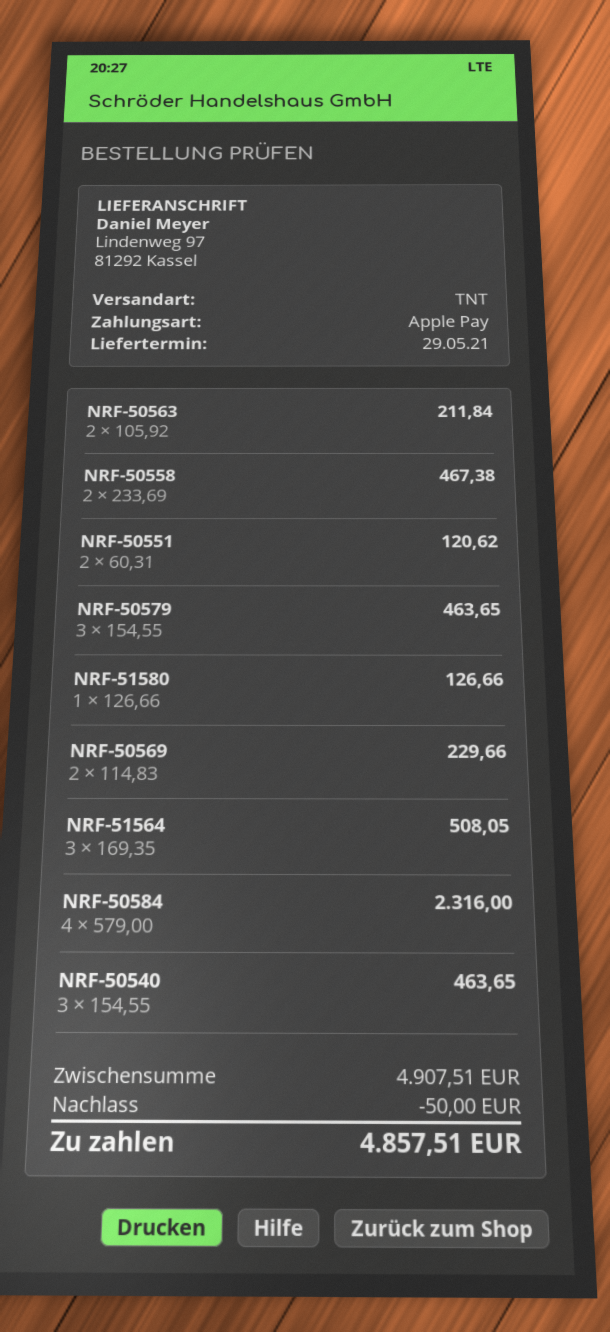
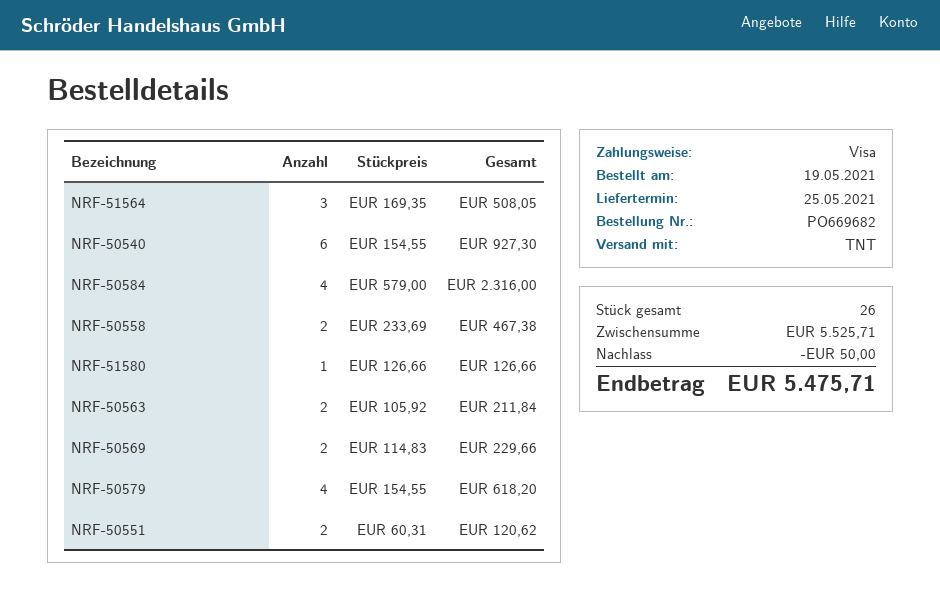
delivery date: 2021-05-29 -> 2021-05-25
payment method: Apple Pay -> Visa
NRF-50579: 3 x 154.55 = 463.65 -> 4 x 154.55 = 618.20
NRF-50540: 3 x 154.55 = 463.65 -> 6 x 154.55 = 927.30
subtotal: 4907.51 -> 5525.71
total: 4857.51 -> 5475.71

